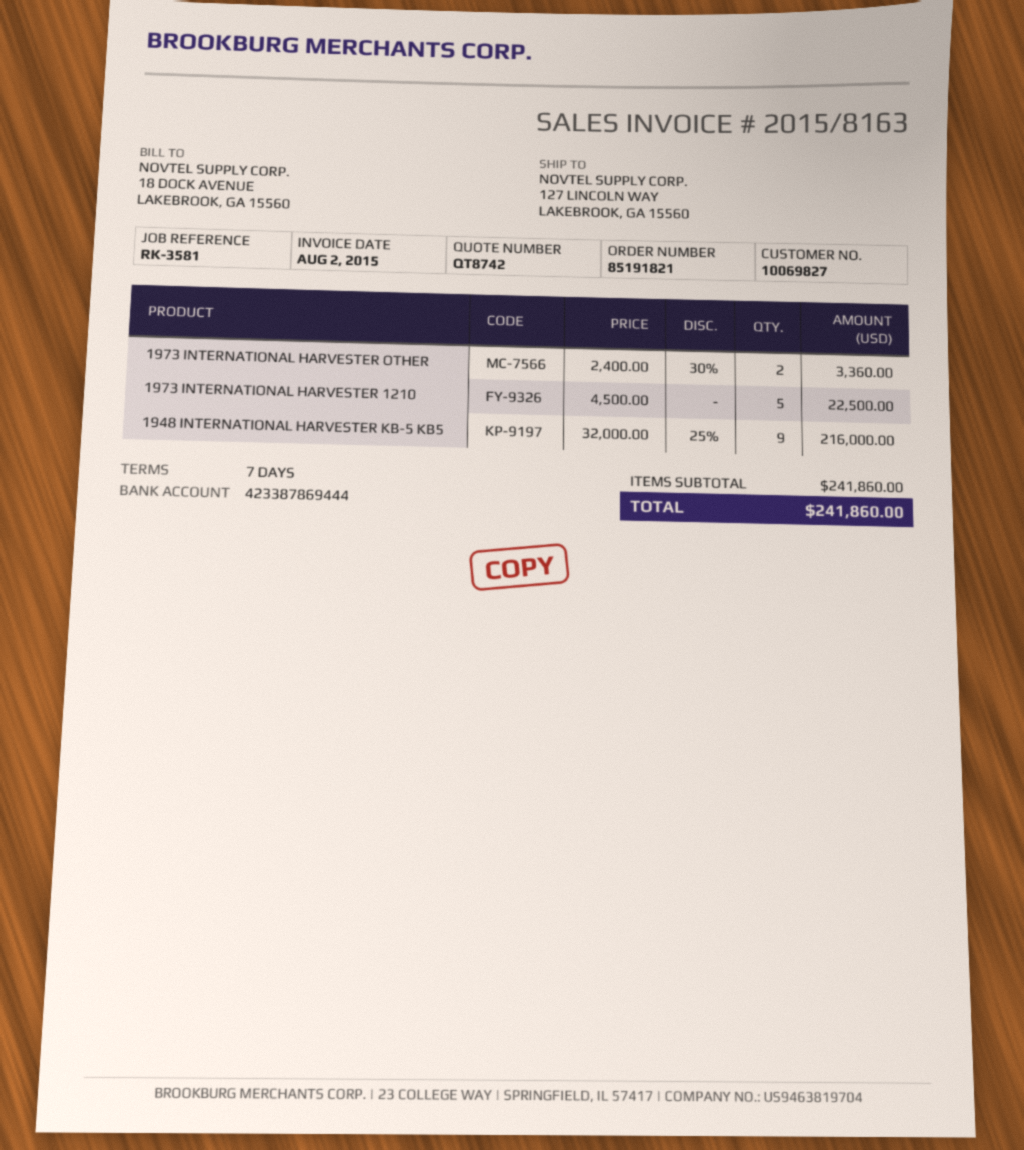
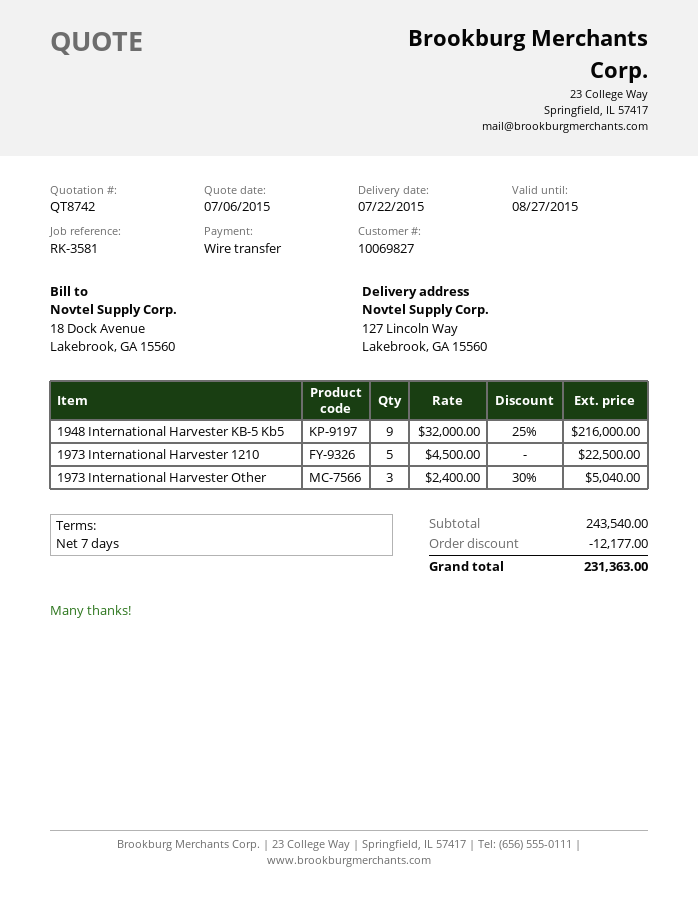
1973 INTERNATIONAL HARVESTER OTHER: 2 x 2400.00 - 30% = 3360.00 -> 3 x 2400.00 - 30% = 5040.00
subtotal: 241860.00 -> 243540.00
discount: none -> 12177.00
total: 241860.00 -> 231363.00

